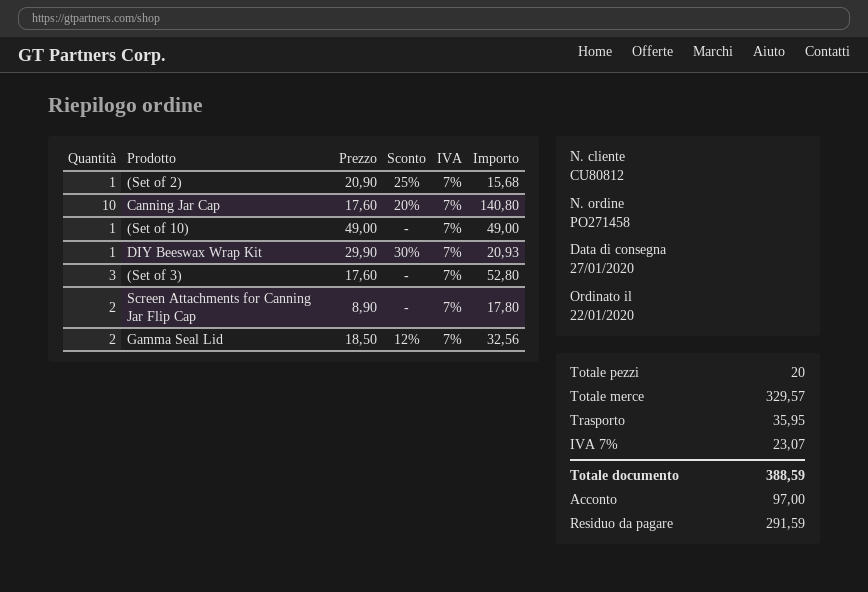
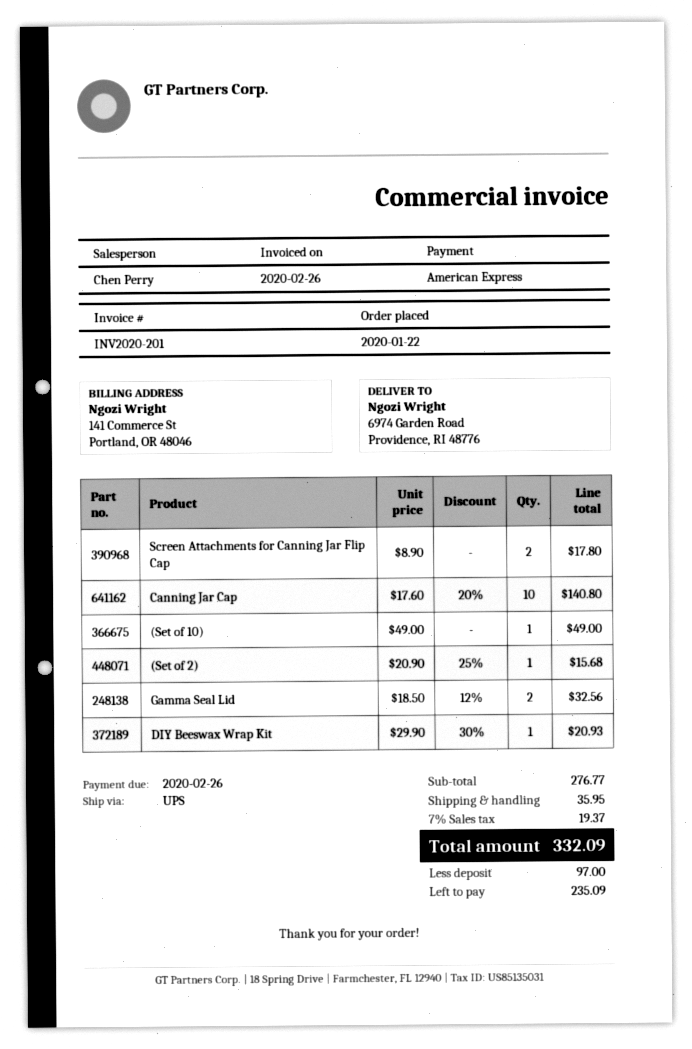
(Set of 3): 3 x 17.60 = 52.80 -> none
subtotal: 329.57 -> 276.77
tax: 7% = 23.07 -> 7% = 19.37
total: 388.59 -> 332.09
balance: 291.59 -> 235.09

